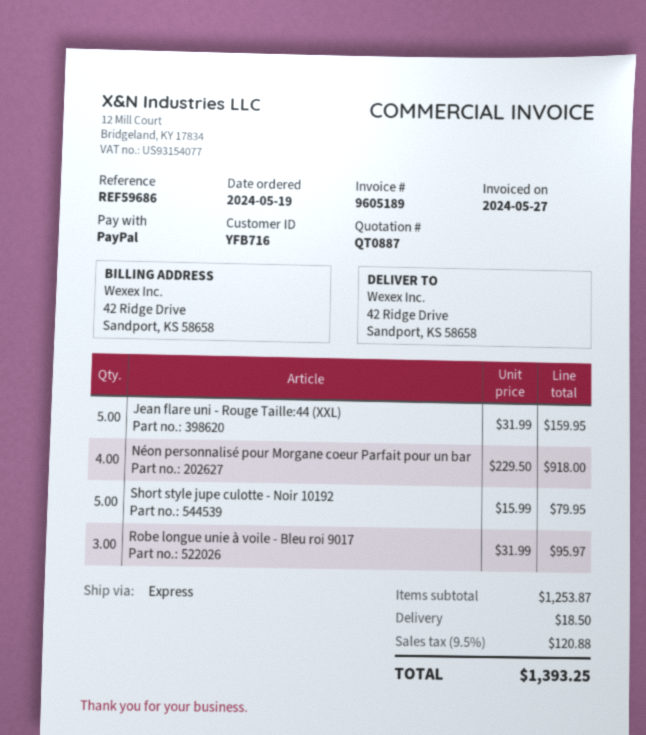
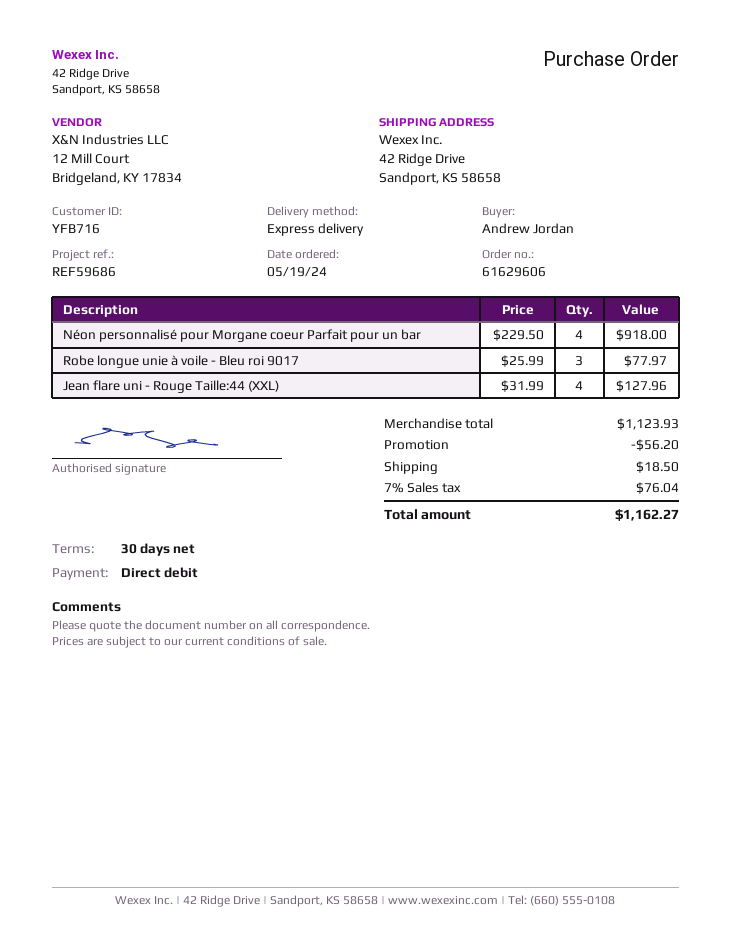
payment method: PayPal -> direct debit
Jean flare uni - Rouge Taille:44 (XXL): 5 x 31.99 = 159.95 -> 4 x 31.99 = 127.96
Short style jupe culotte - Noir 10192: 5 x 15.99 = 79.95 -> none
Robe longue unie à voile - Bleu roi 9017: 3 x 31.99 = 95.97 -> 3 x 25.99 = 77.97
subtotal: 1253.87 -> 1123.93
discount: none -> 56.20
tax: 9.5% = 120.88 -> 7% = 76.04
total: 1393.25 -> 1162.27

